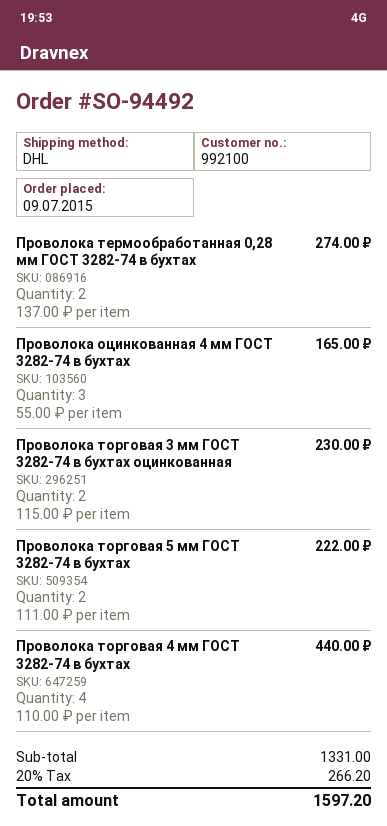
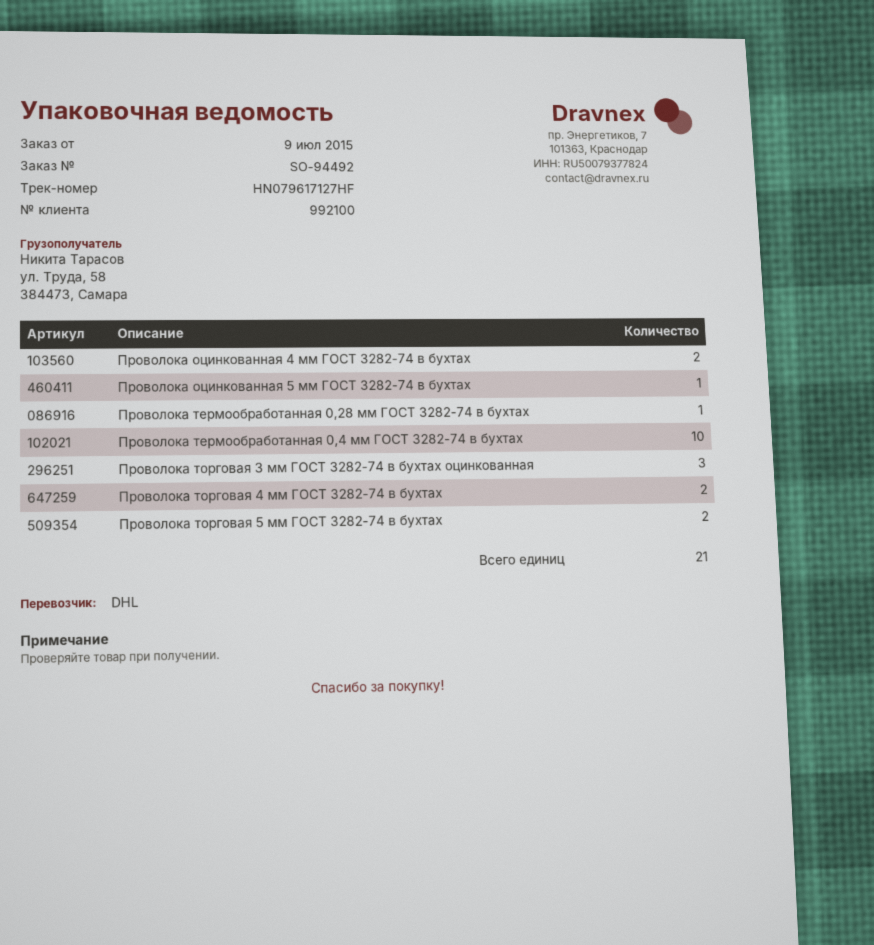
Проволока термообработанная 0,28 мм ГОСТ 3282-74 в бухтах: 2 -> 1
Проволока оцинкованная 4 мм ГОСТ 3282-74 в бухтах: 3 -> 2
Проволока торговая 3 мм ГОСТ 3282-74 в бухтах оцинкованная: 2 -> 3
Проволока торговая 4 мм ГОСТ 3282-74 в бухтах: 4 -> 2
Проволока оцинкованная 5 мм ГОСТ 3282-74 в бухтах: none -> 1
Проволока термообработанная 0,4 мм ГОСТ 3282-74 в бухтах: none -> 10

